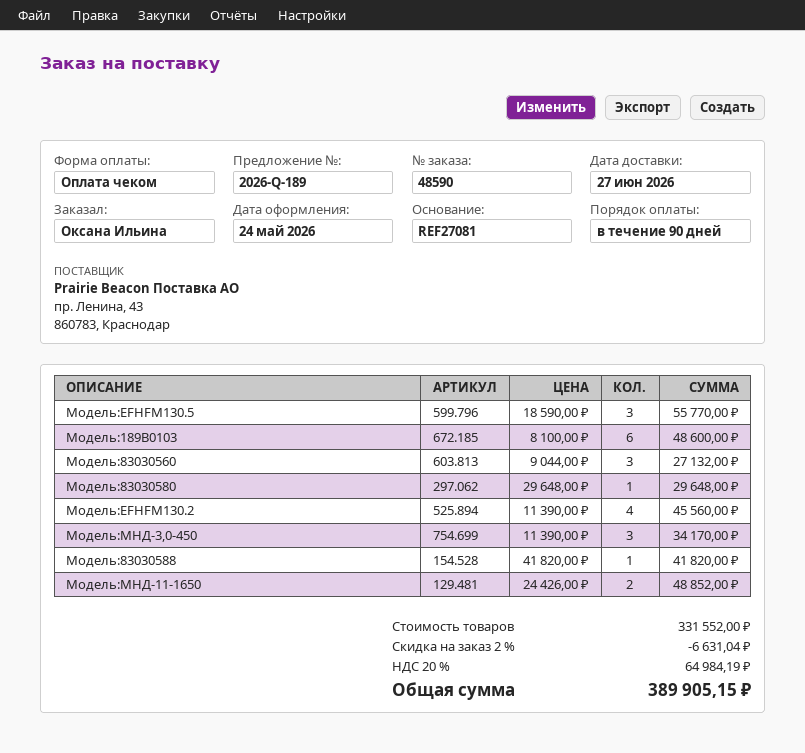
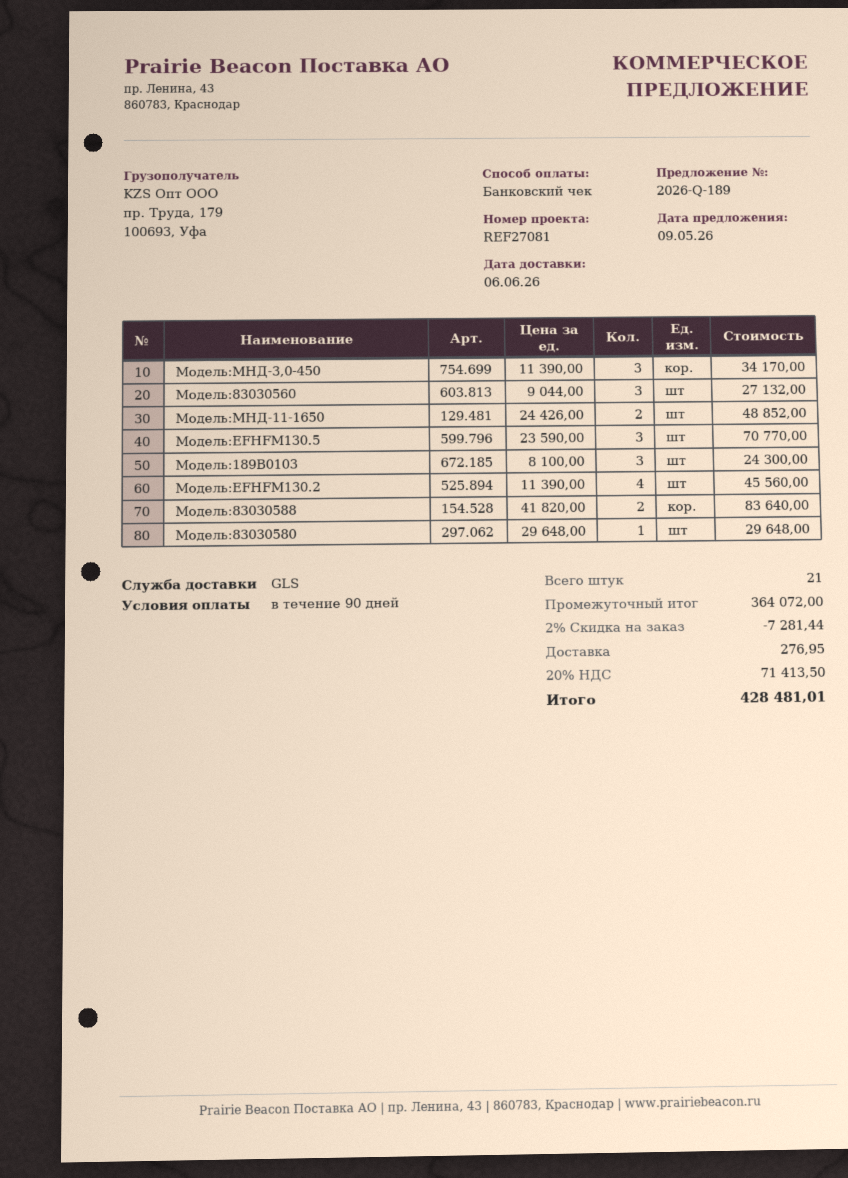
delivery date: 2026-06-27 -> 2026-06-06
Модель:EFHFM130.5: 3 x 18590.00 = 55770.00 -> 3 x 23590.00 = 70770.00
Модель:189B0103: 6 x 8100.00 = 48600.00 -> 3 x 8100.00 = 24300.00
Модель:83030588: 1 x 41820.00 = 41820.00 -> 2 x 41820.00 = 83640.00
subtotal: 331552.00 -> 364072.00
discount: 2% = 6631.04 -> 2% = 7281.44
shipping: none -> 276.95
tax: 20% = 64984.19 -> 20% = 71413.50
total: 389905.15 -> 428481.01

